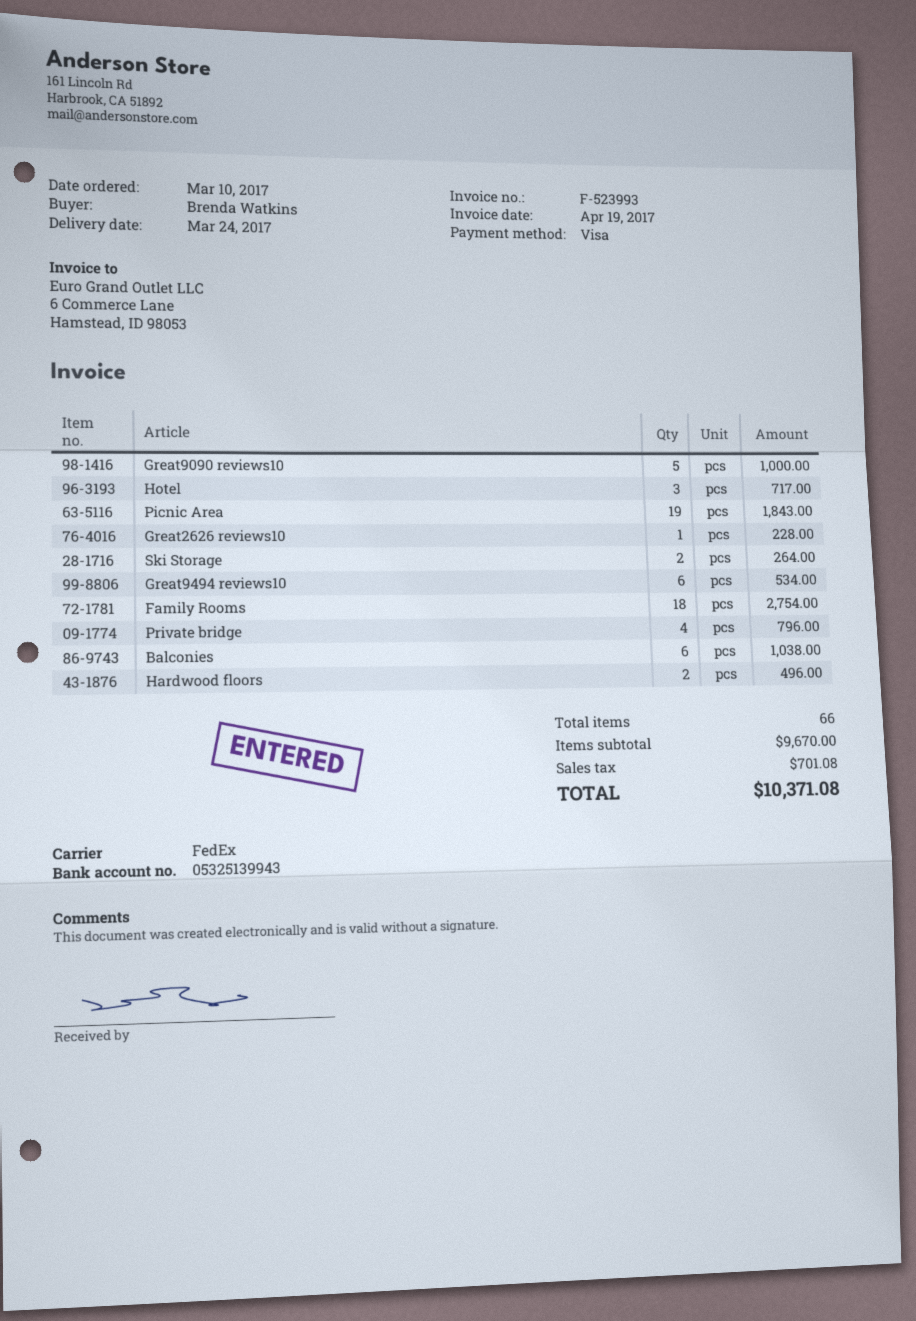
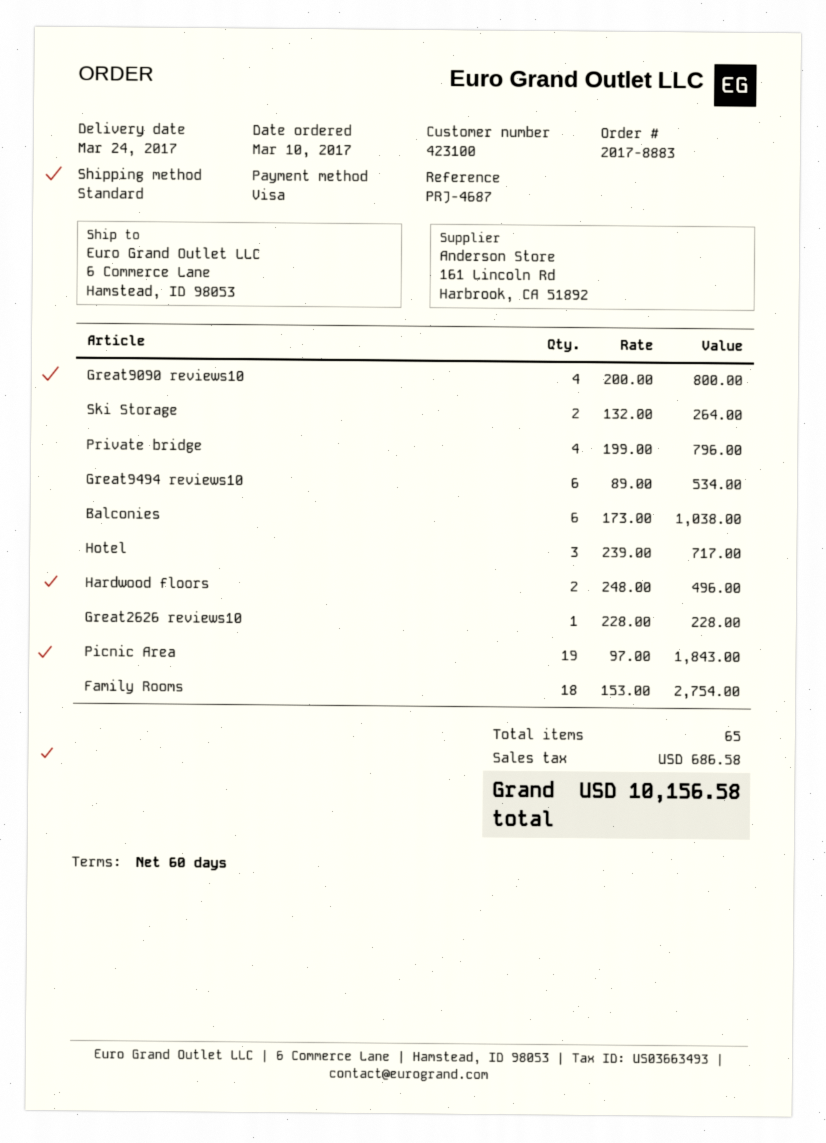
shipping method: FedEx -> standard
Great9090 reviews10: 5 for 1000.00 -> 4 for 800.00
total quantity: 66 -> 65
tax: 701.08 -> 686.58
total: 10371.08 -> 10156.58

